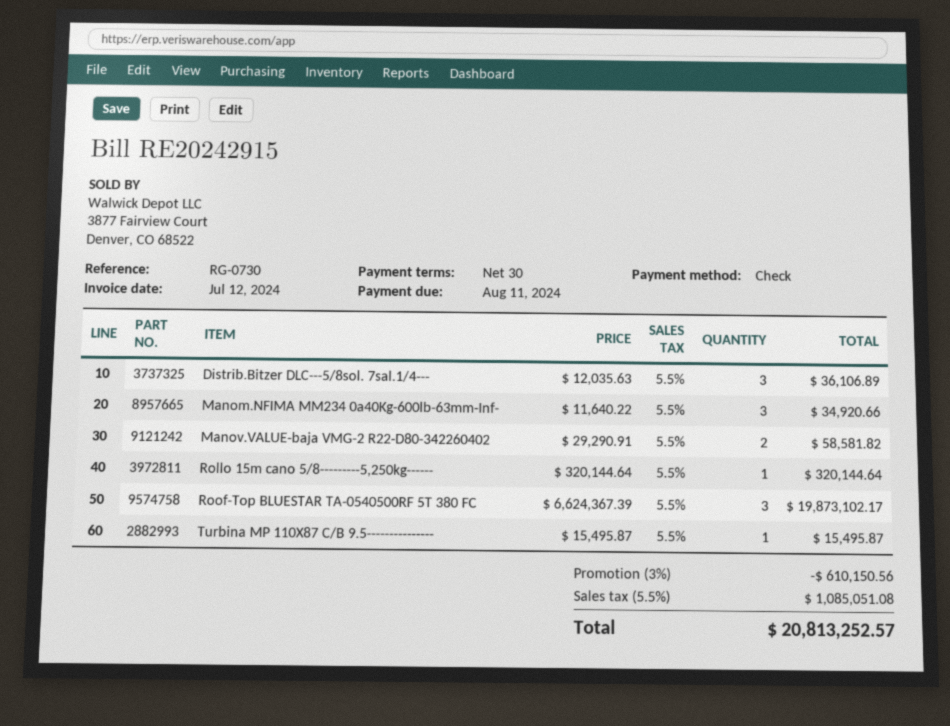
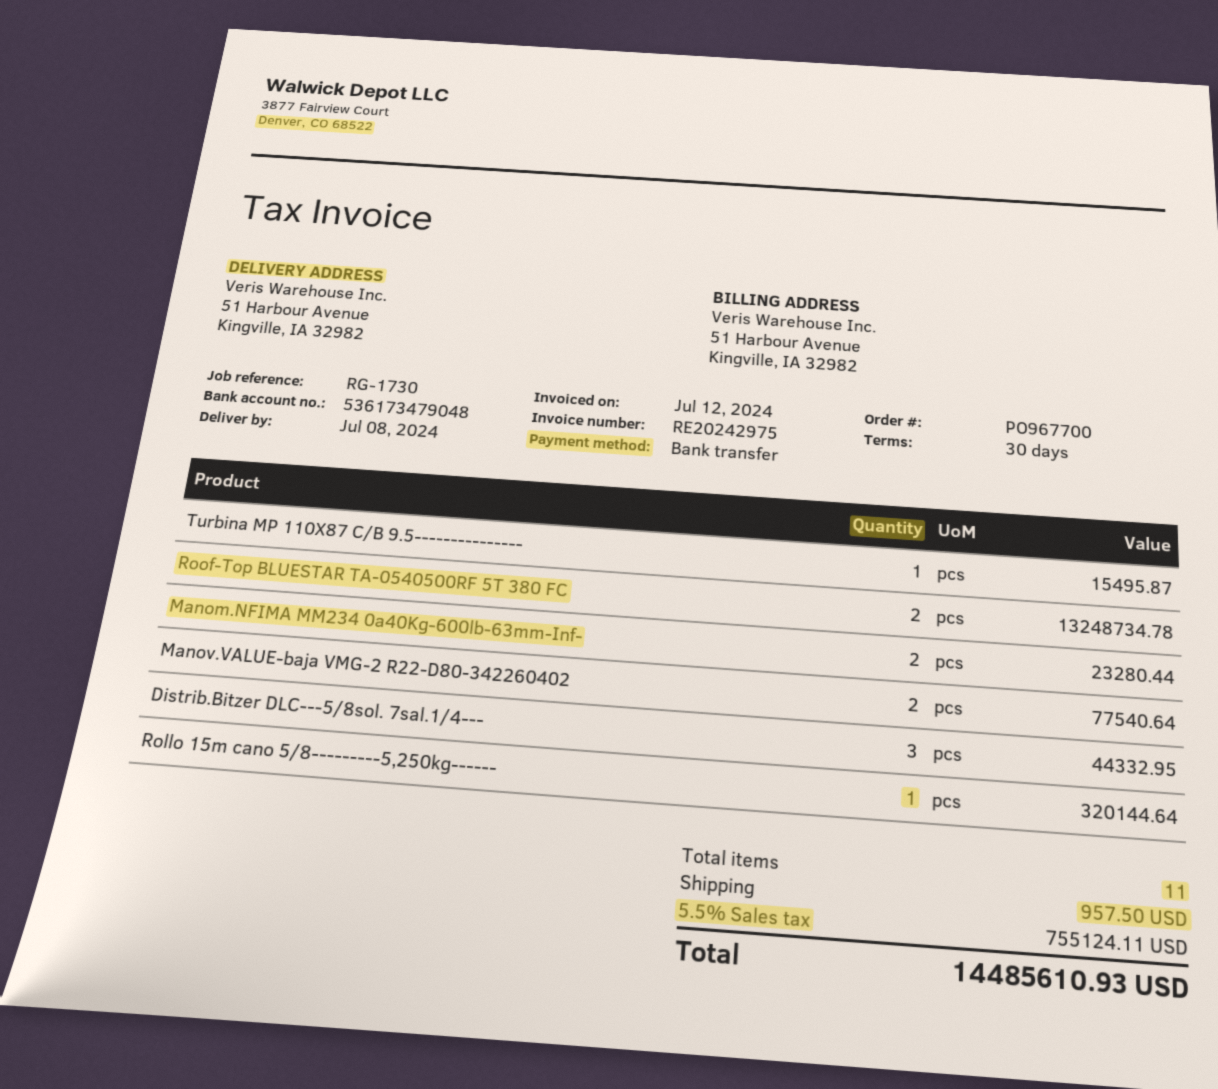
invoice number: RE20242915 -> RE20242975
reference: RG-0730 -> RG-1730
payment method: cheque -> bank transfer
Distrib.Bitzer DLC---5/8sol. 7sal.1/4---: 3 for 36106.89 -> 3 for 44332.95
Manom.NFIMA MM234 0a40Kg-600lb-63mm-Inf-: 3 for 34920.66 -> 2 for 23280.44
Manov.VALUE-baja VMG-2 R22-D80-342260402: 2 for 58581.82 -> 2 for 77540.64
Roof-Top BLUESTAR TA-0540500RF 5T 380 FC: 3 for 19873102.17 -> 2 for 13248734.78
discount: 3% = 610150.56 -> none
shipping: none -> 957.50
tax: 5.5% = 1085051.08 -> 5.5% = 755124.11
total: 20813252.57 -> 14485610.93

